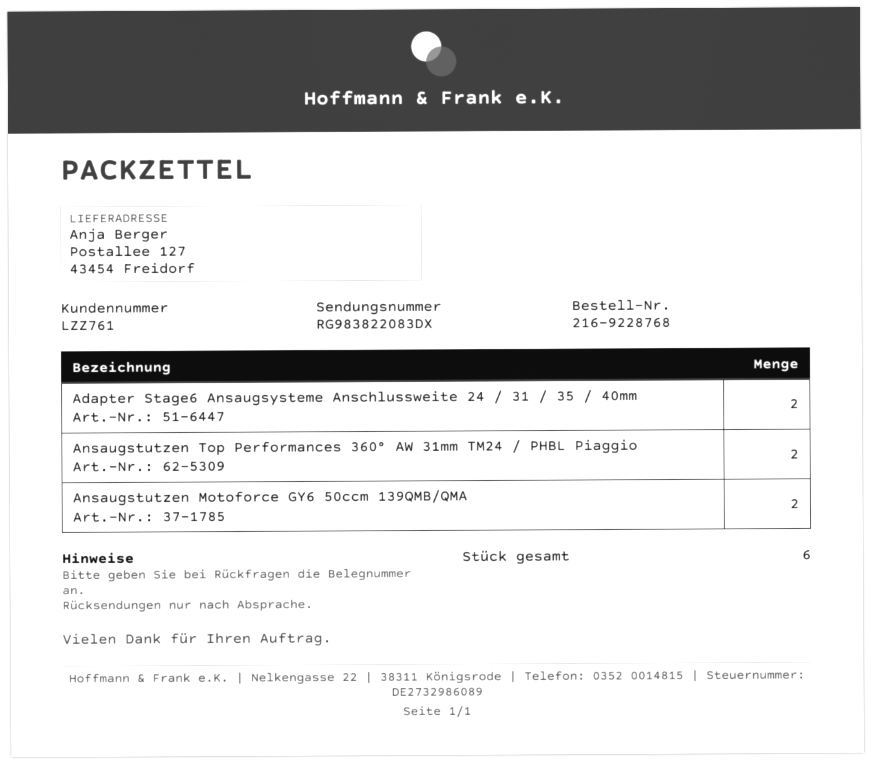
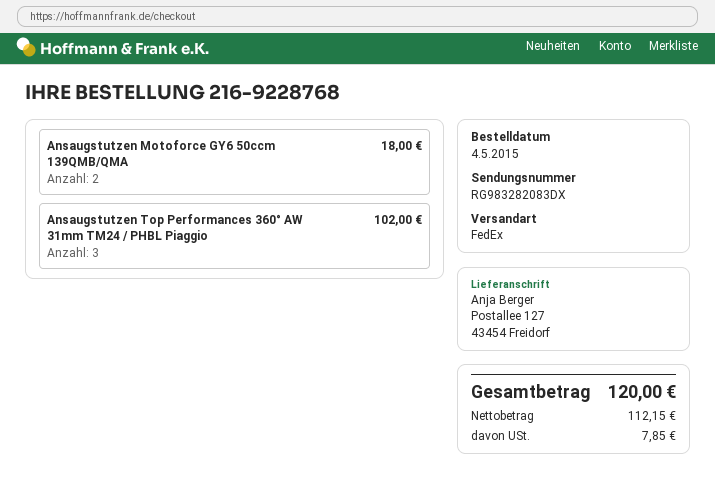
tracking number: RG983822083DX -> RG983282083DX
Adapter Stage6 Ansaugsysteme Anschlussweite 24 / 31 / 35 / 40mm: 2 -> none
Ansaugstutzen Top Performances 360° AW 31mm TM24 / PHBL Piaggio: 2 -> 3

